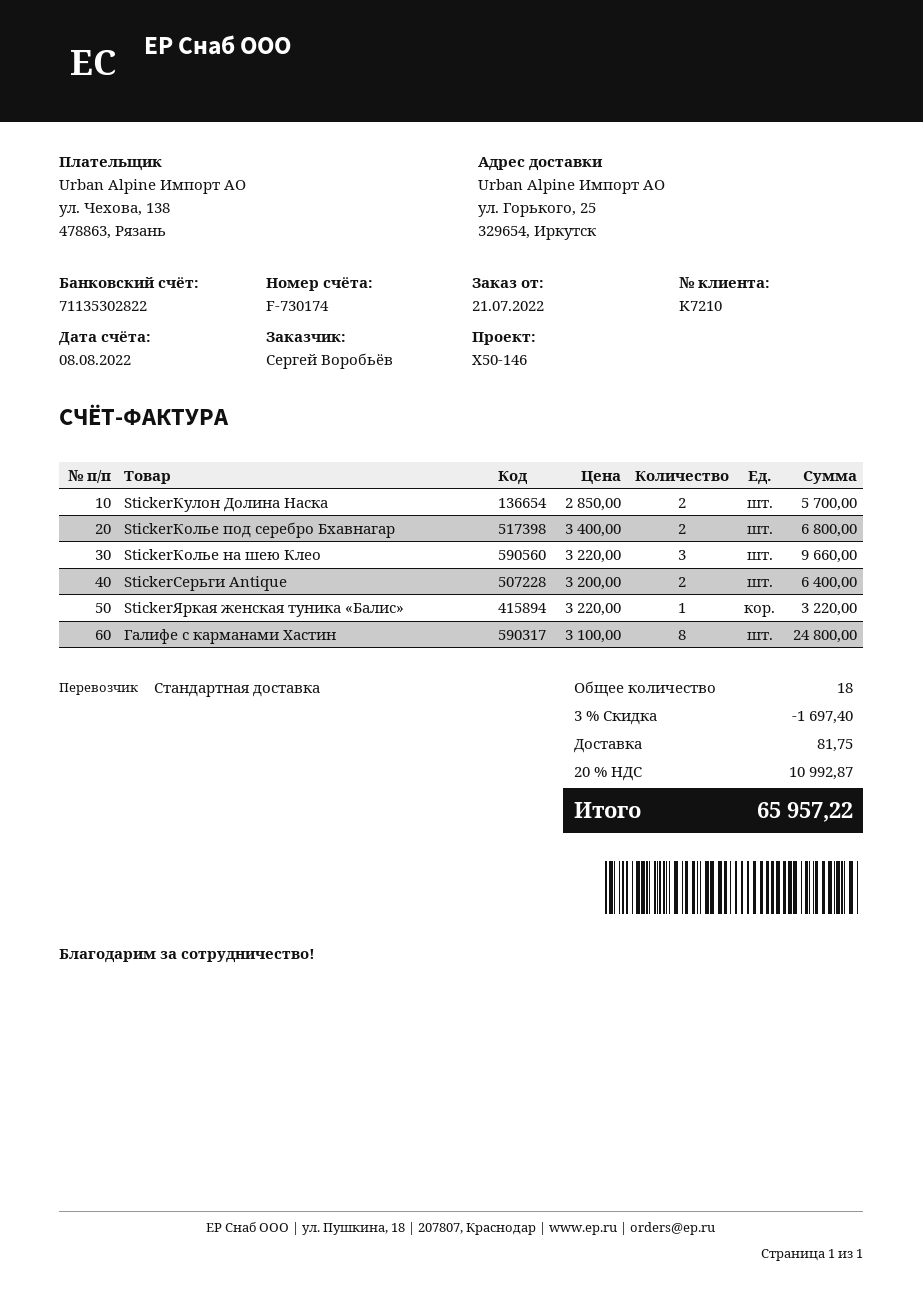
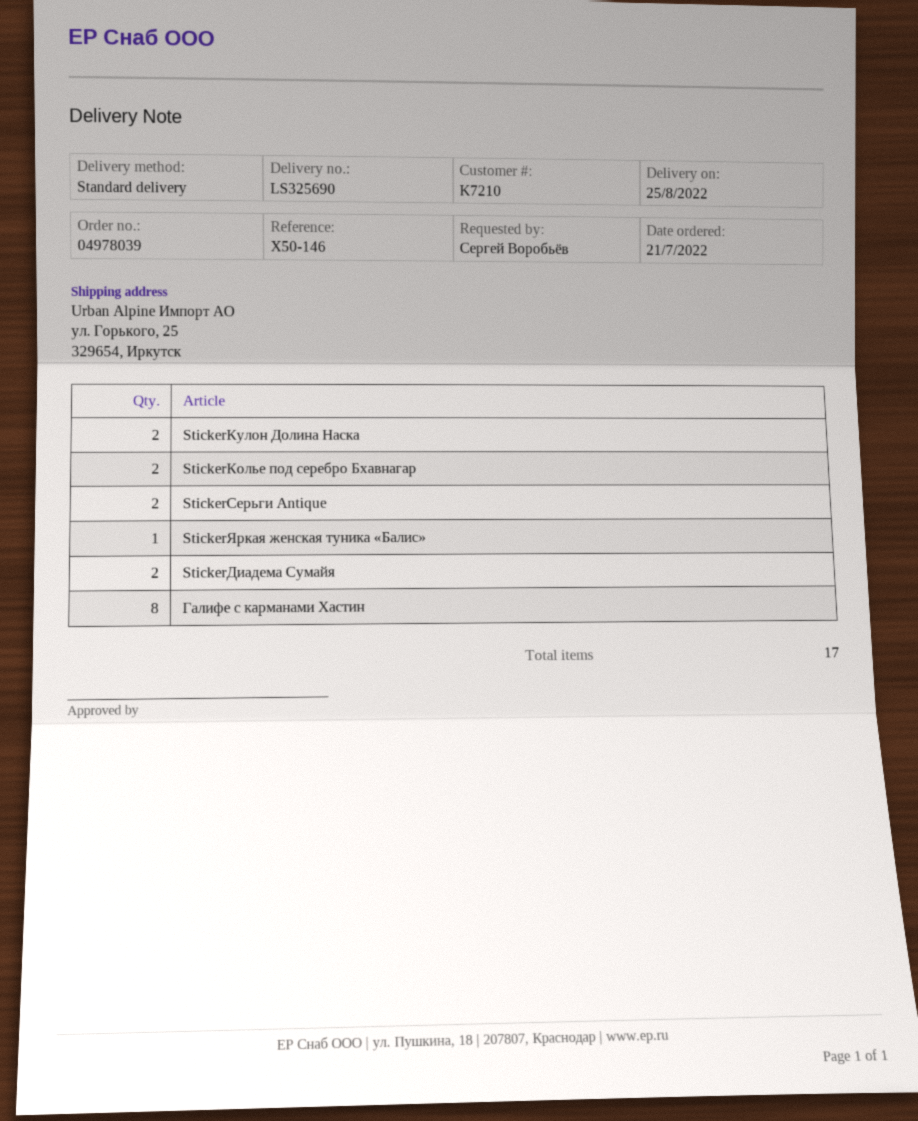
StickerКолье на шею Клео: 3 -> none
StickerДиадема Сумайя: none -> 2
total quantity: 18 -> 17

